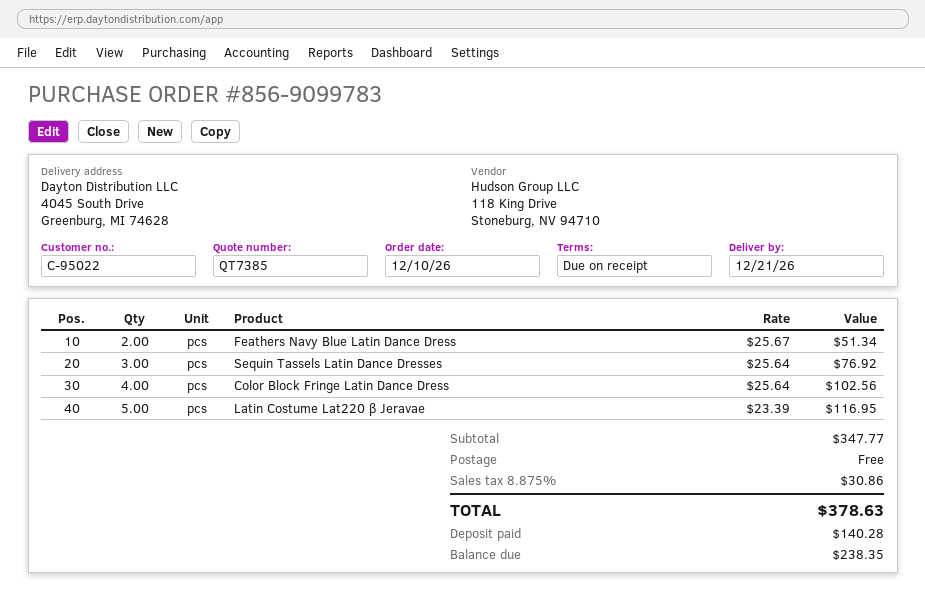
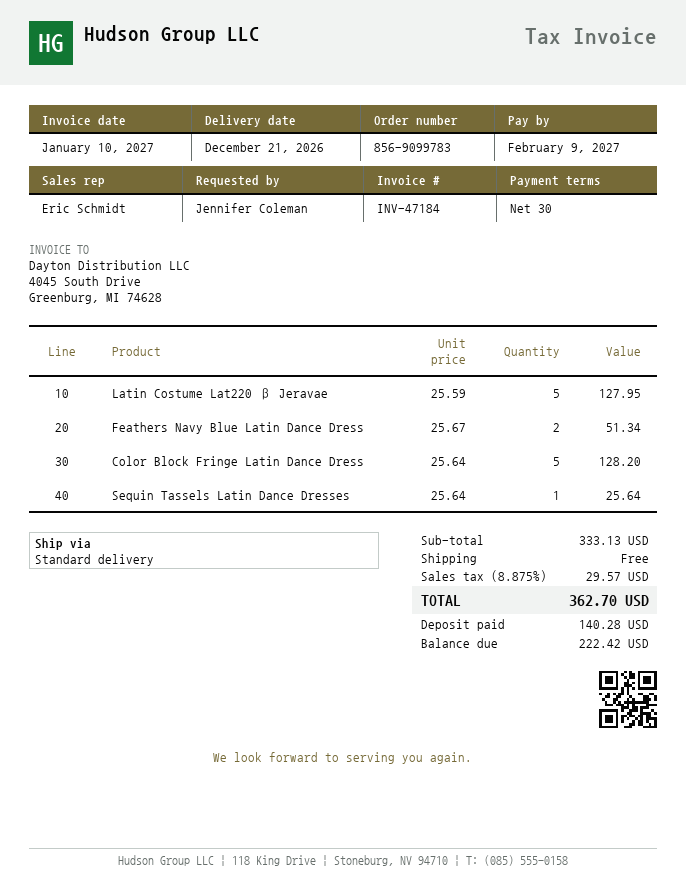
payment terms: on receipt -> 30 days
Sequin Tassels Latin Dance Dresses: 3 x 25.64 = 76.92 -> 1 x 25.64 = 25.64
Color Block Fringe Latin Dance Dress: 4 x 25.64 = 102.56 -> 5 x 25.64 = 128.20
Latin Costume Lat220 β Jeravae: 5 x 23.39 = 116.95 -> 5 x 25.59 = 127.95
subtotal: 347.77 -> 333.13
tax: 8.875% = 30.86 -> 8.875% = 29.57
total: 378.63 -> 362.70
balance: 238.35 -> 222.42

